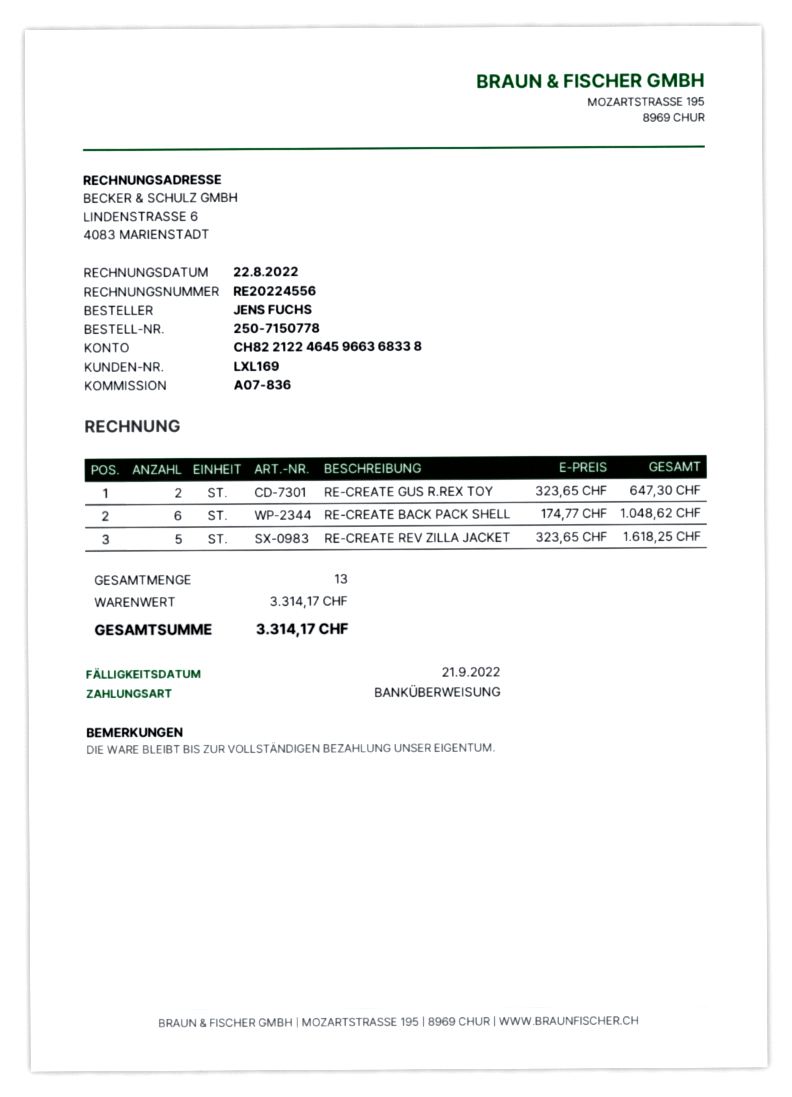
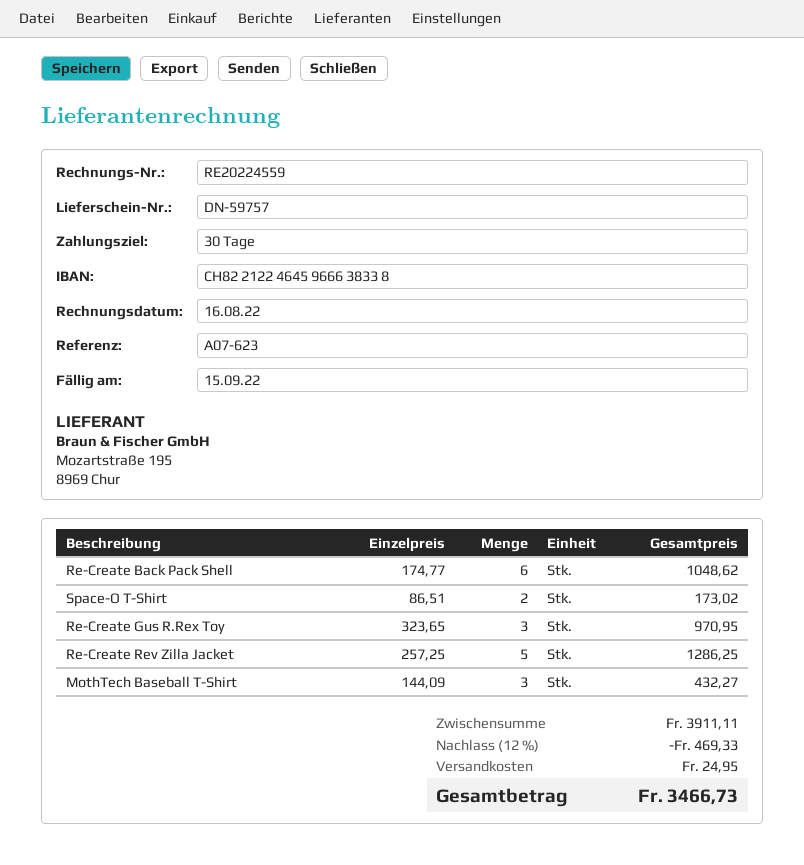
invoice number: RE20224556 -> RE20224559
invoice date: 2022-08-22 -> 2022-08-16
due date: 2022-09-21 -> 2022-09-15
reference: A07-836 -> A07-623
bank account: CH8221224645966368338 -> CH8221224645966638338
RE-CREATE GUS R.REX TOY: 2 x 323.65 = 647.30 -> 3 x 323.65 = 970.95
RE-CREATE REV ZILLA JACKET: 5 x 323.65 = 1618.25 -> 5 x 257.25 = 1286.25
Space-O T-Shirt: none -> 2 x 86.51 = 173.02
MothTech Baseball T-Shirt: none -> 3 x 144.09 = 432.27
subtotal: 3314.17 -> 3911.11
discount: none -> 12% = 469.33
shipping: none -> 24.95
total: 3314.17 -> 3466.73

